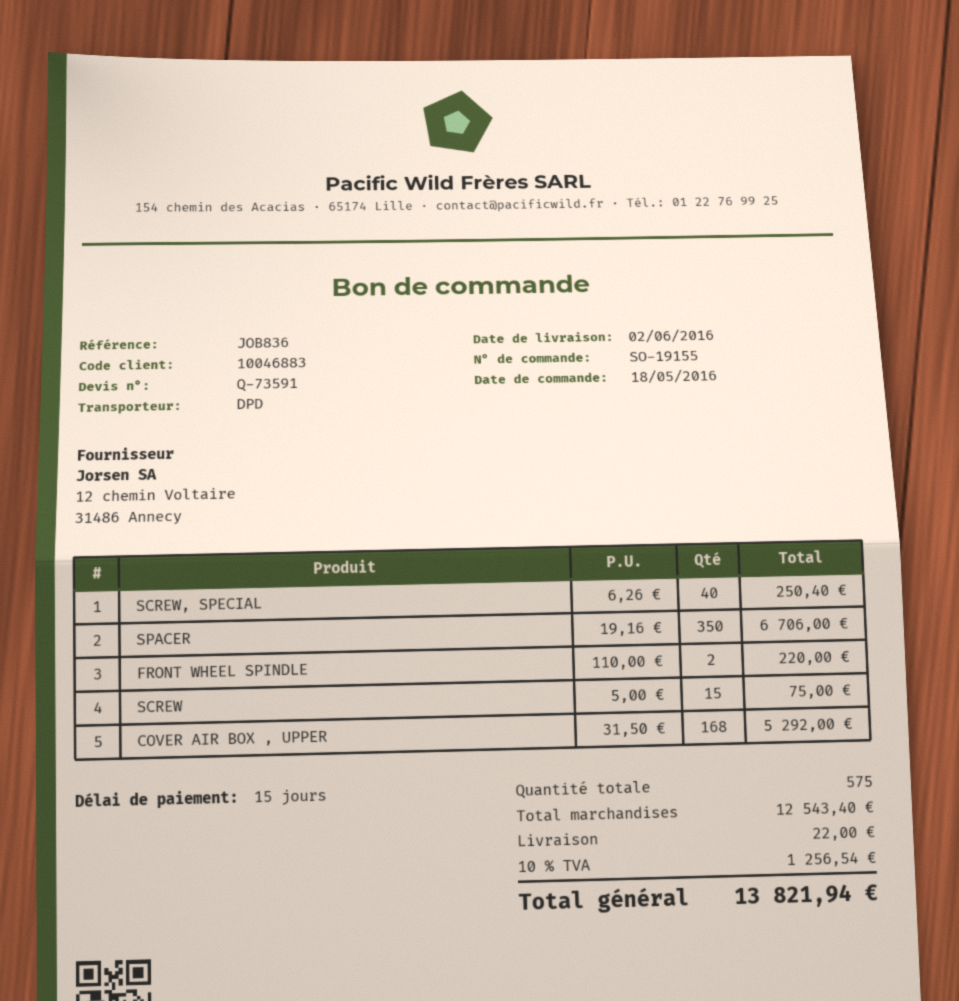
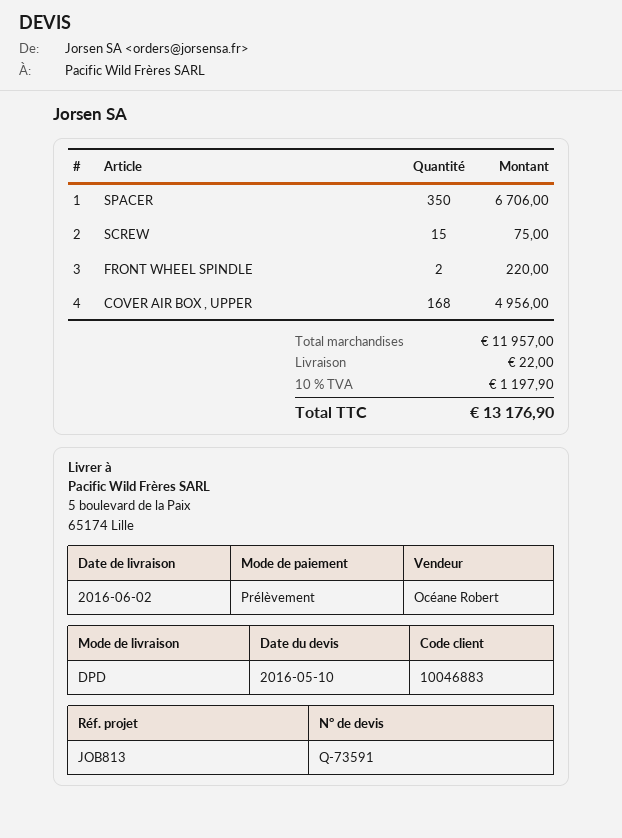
reference: JOB836 -> JOB813
SCREW, SPECIAL: 40 for 250.40 -> none
COVER AIR BOX , UPPER: 168 for 5292.00 -> 168 for 4956.00
subtotal: 12543.40 -> 11957.00
tax: 10% = 1256.54 -> 10% = 1197.90
total: 13821.94 -> 13176.90

